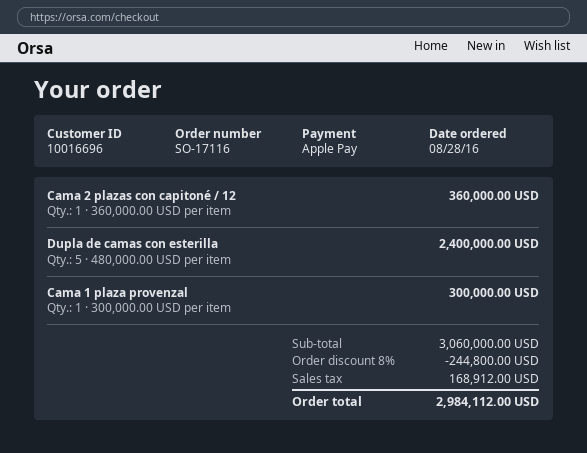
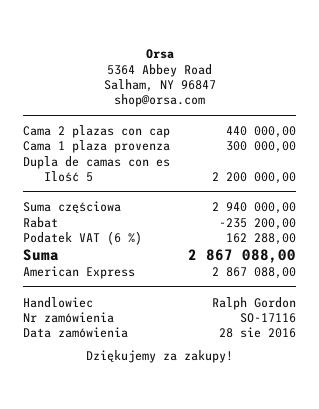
payment method: Apple Pay -> American Express
Cama 2 plazas con capitoné / 12: 1 for 360000.00 -> 1 for 440000.00
Dupla de camas con esterilla: 5 for 2400000.00 -> 5 for 2200000.00
subtotal: 3060000.00 -> 2940000.00
discount: 244800.00 -> 235200.00
tax: 168912.00 -> 162288.00
total: 2984112.00 -> 2867088.00

